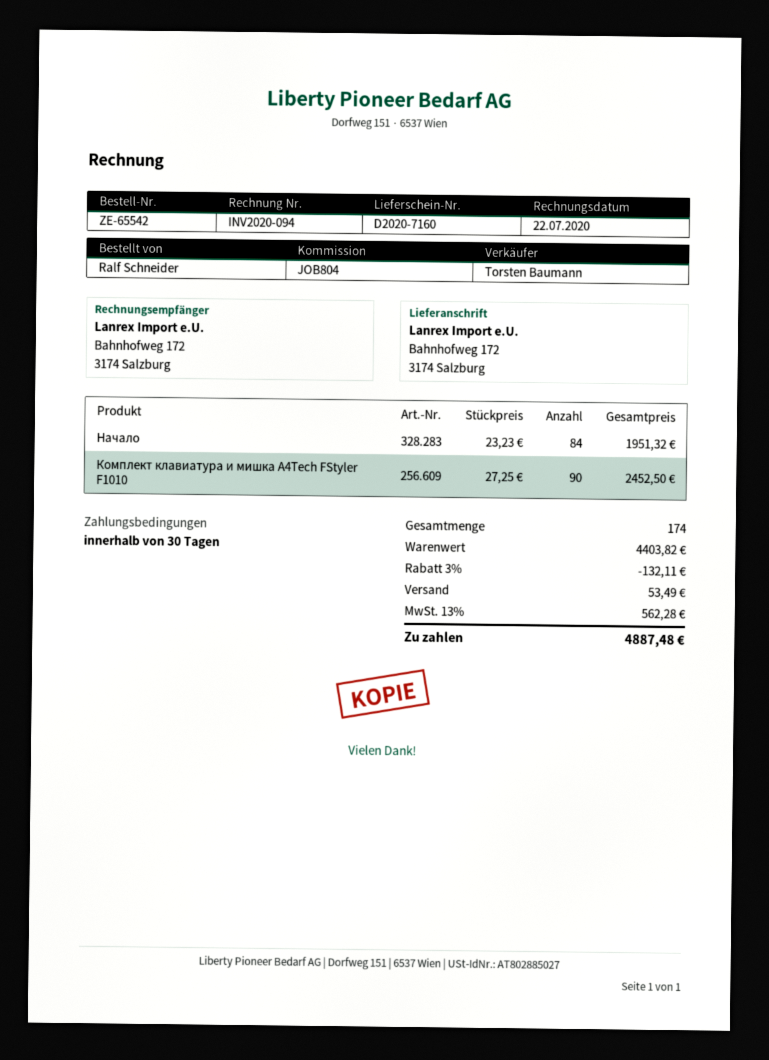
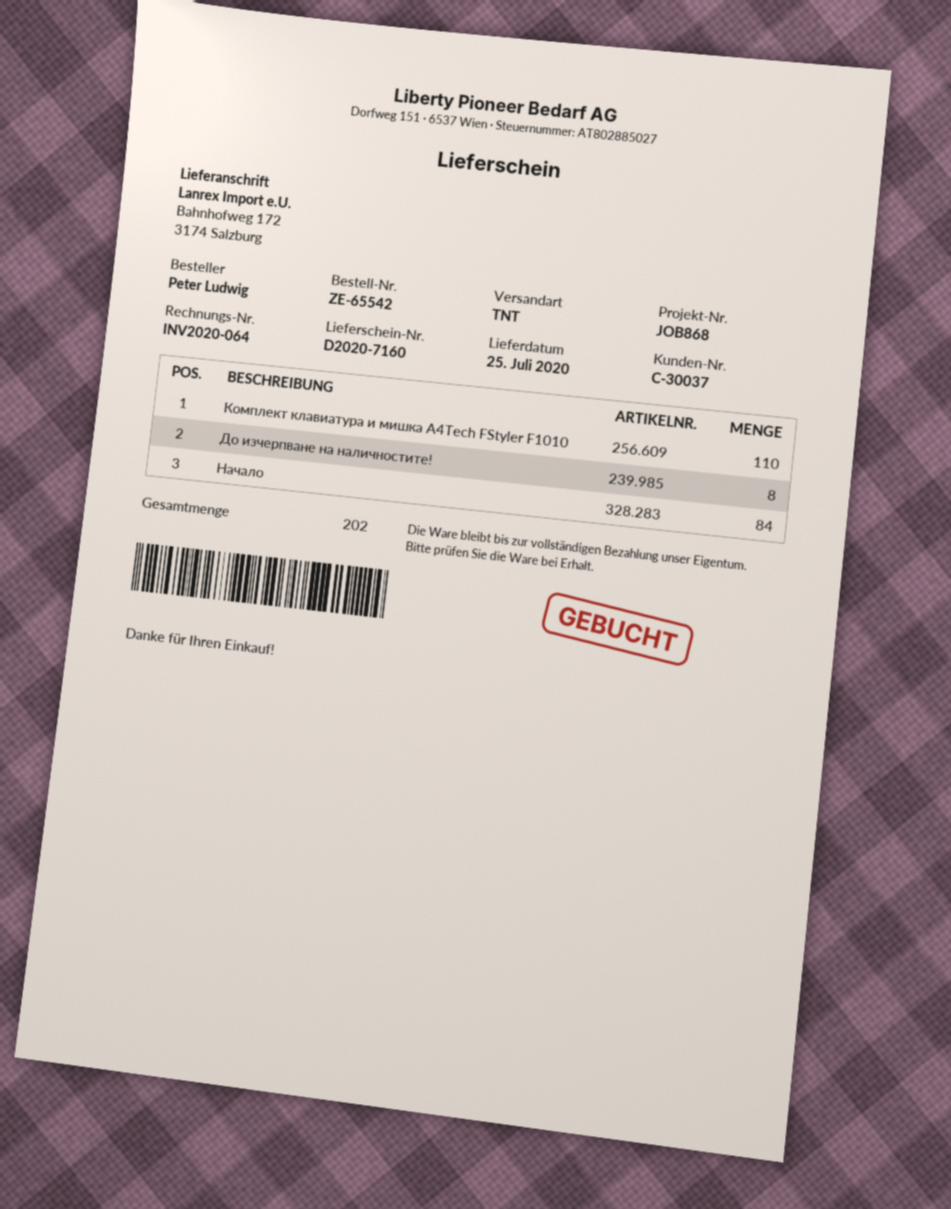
invoice number: INV2020-094 -> INV2020-064
reference: JOB804 -> JOB868
ordered by: Ralf Schneider -> Peter Ludwig
Комплект клавиатура и мишка A4Tech FStyler F1010: 90 -> 110
До изчерпване на наличностите!: none -> 8
total quantity: 174 -> 202

